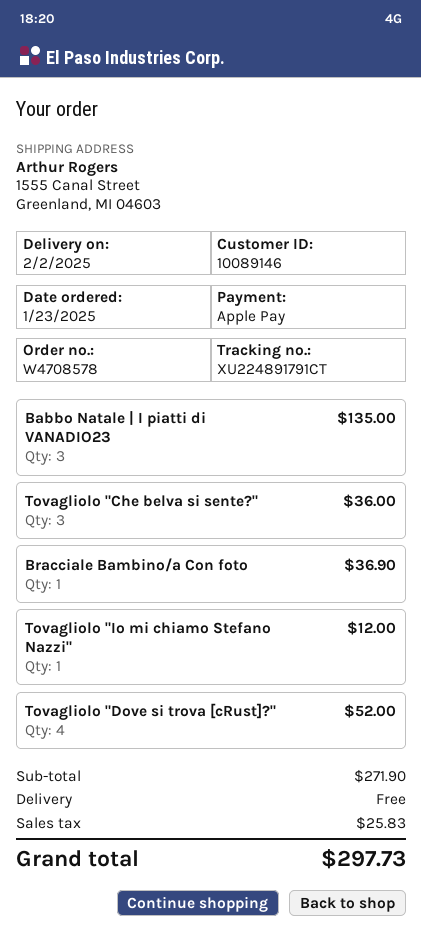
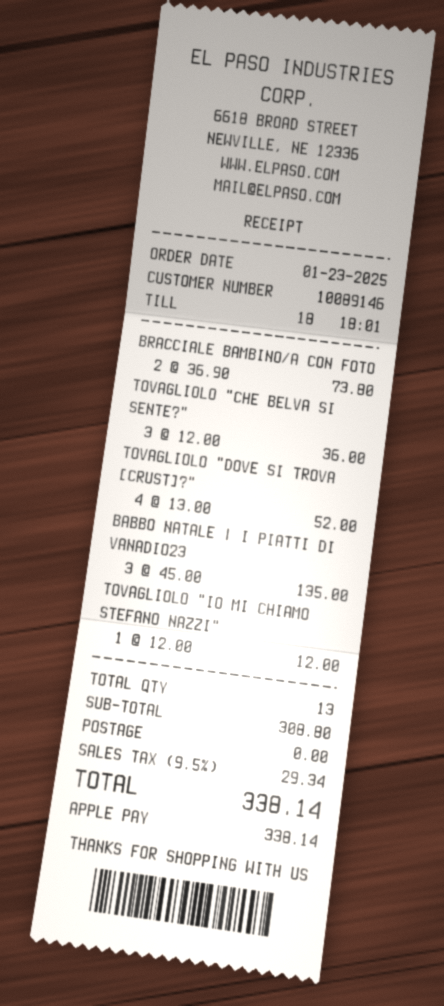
Bracciale Bambino/a Con foto: 1 for 36.90 -> 2 for 73.80
subtotal: 271.90 -> 308.80
tax: 25.83 -> 29.34
total: 297.73 -> 338.14

